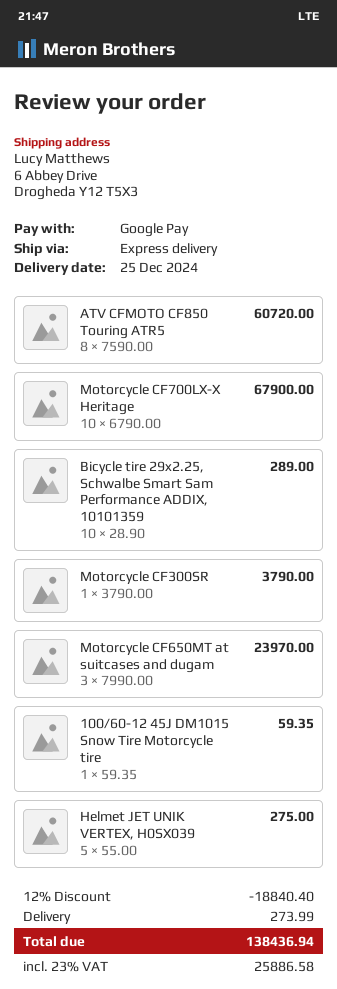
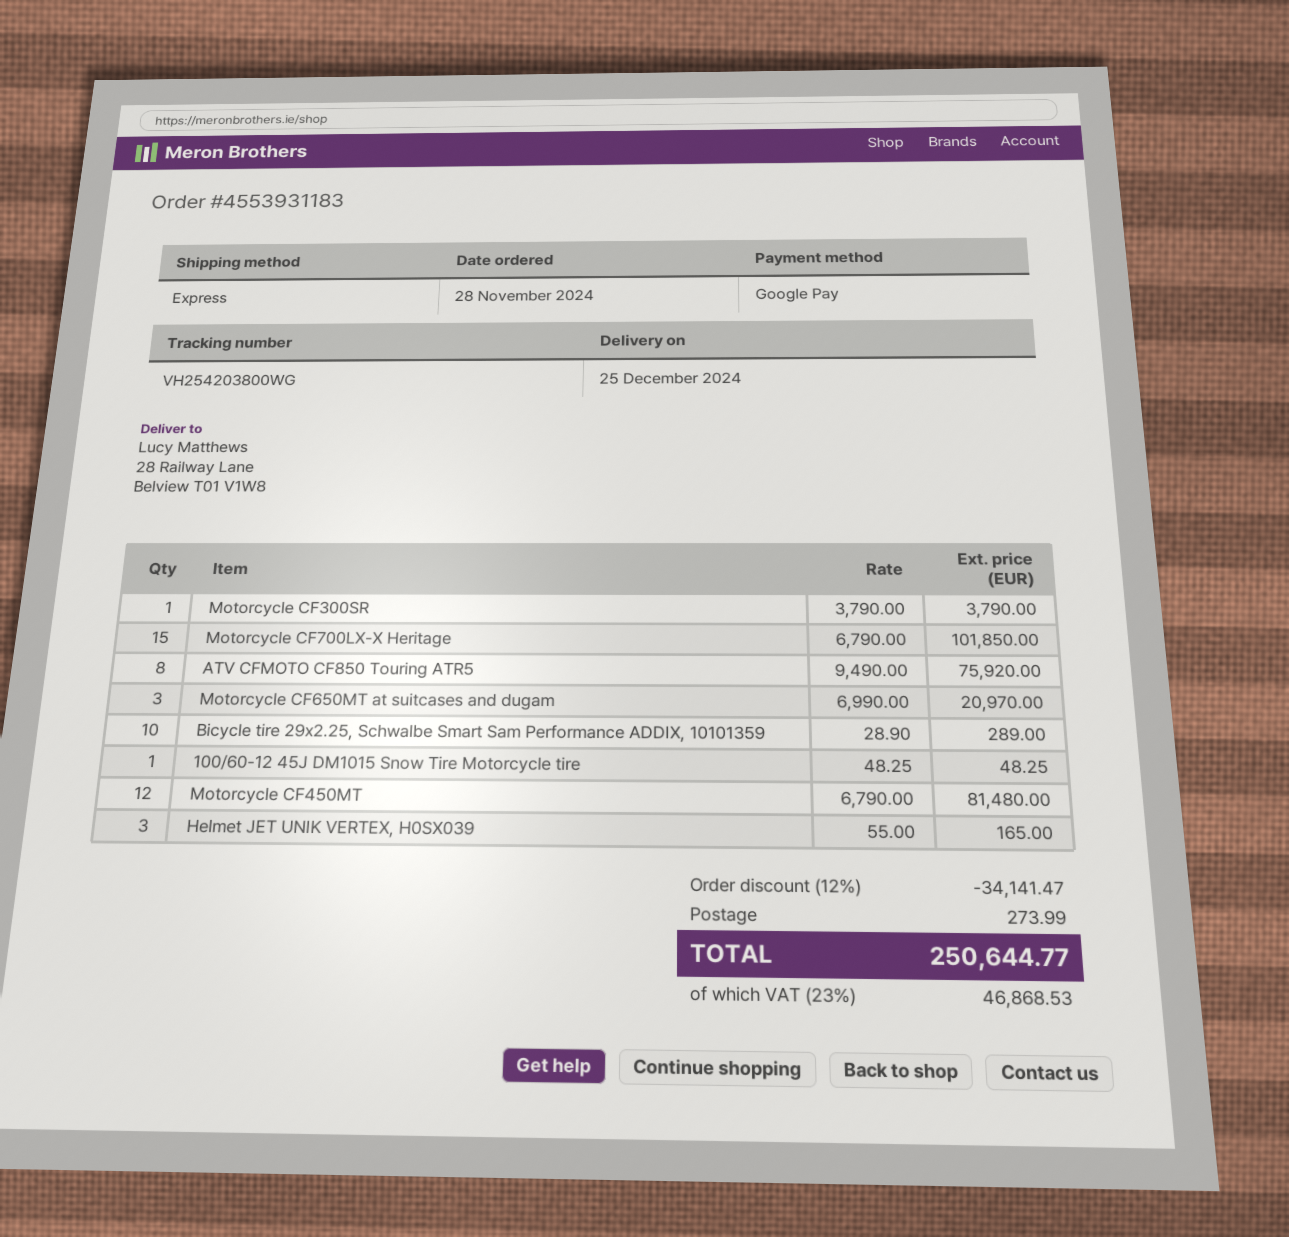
ship to: 6 Abbey Drive, Drogheda Y12 T5X3 -> 28 Railway Lane, Belview T01 V1W8
ATV CFMOTO CF850 Touring ATR5: 8 x 7590.00 = 60720.00 -> 8 x 9490.00 = 75920.00
Motorcycle CF700LX-X Heritage: 10 x 6790.00 = 67900.00 -> 15 x 6790.00 = 101850.00
Motorcycle CF650MT at suitcases and dugam: 3 x 7990.00 = 23970.00 -> 3 x 6990.00 = 20970.00
100/60-12 45J DM1015 Snow Tire Motorcycle tire: 1 x 59.35 = 59.35 -> 1 x 48.25 = 48.25
Helmet JET UNIK VERTEX, H0SX039: 5 x 55.00 = 275.00 -> 3 x 55.00 = 165.00
Motorcycle CF450MT: none -> 12 x 6790.00 = 81480.00
discount: 12% = 18840.40 -> 12% = 34141.47
tax: 23% = 25886.58 -> 23% = 46868.53
total: 138436.94 -> 250644.77

